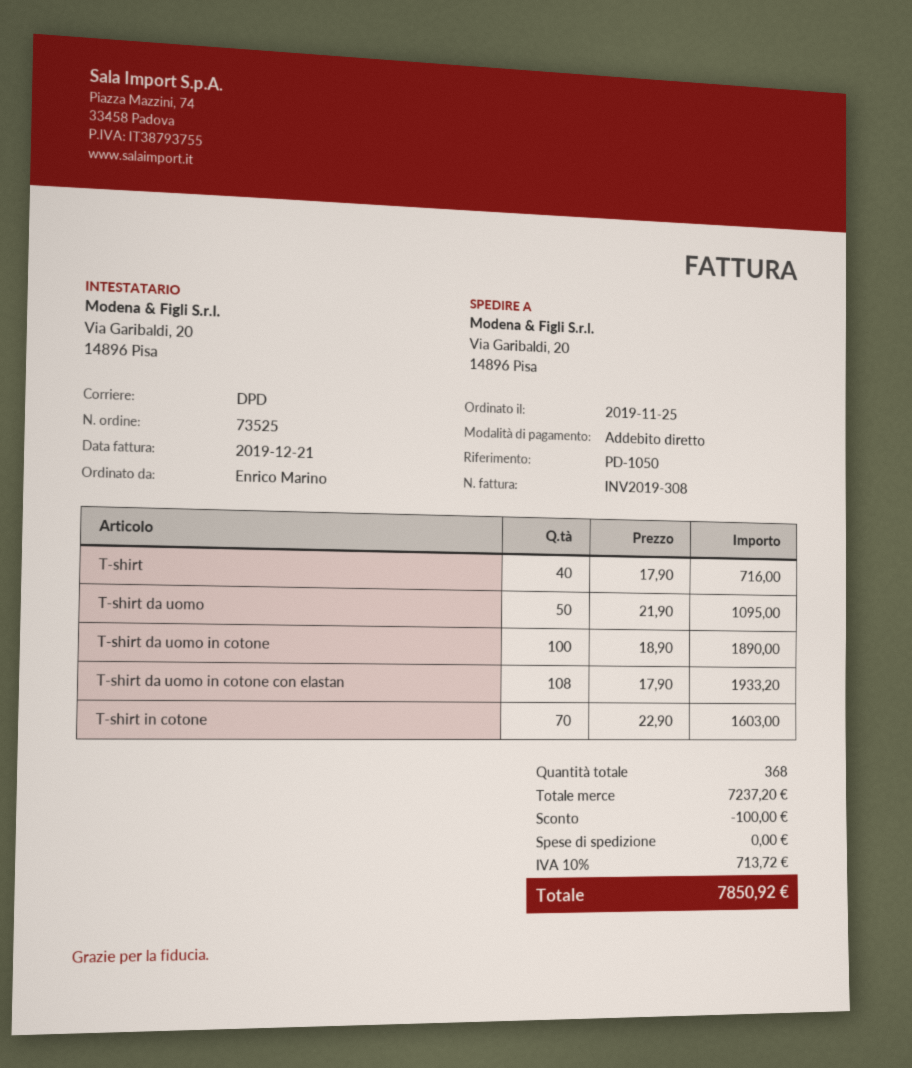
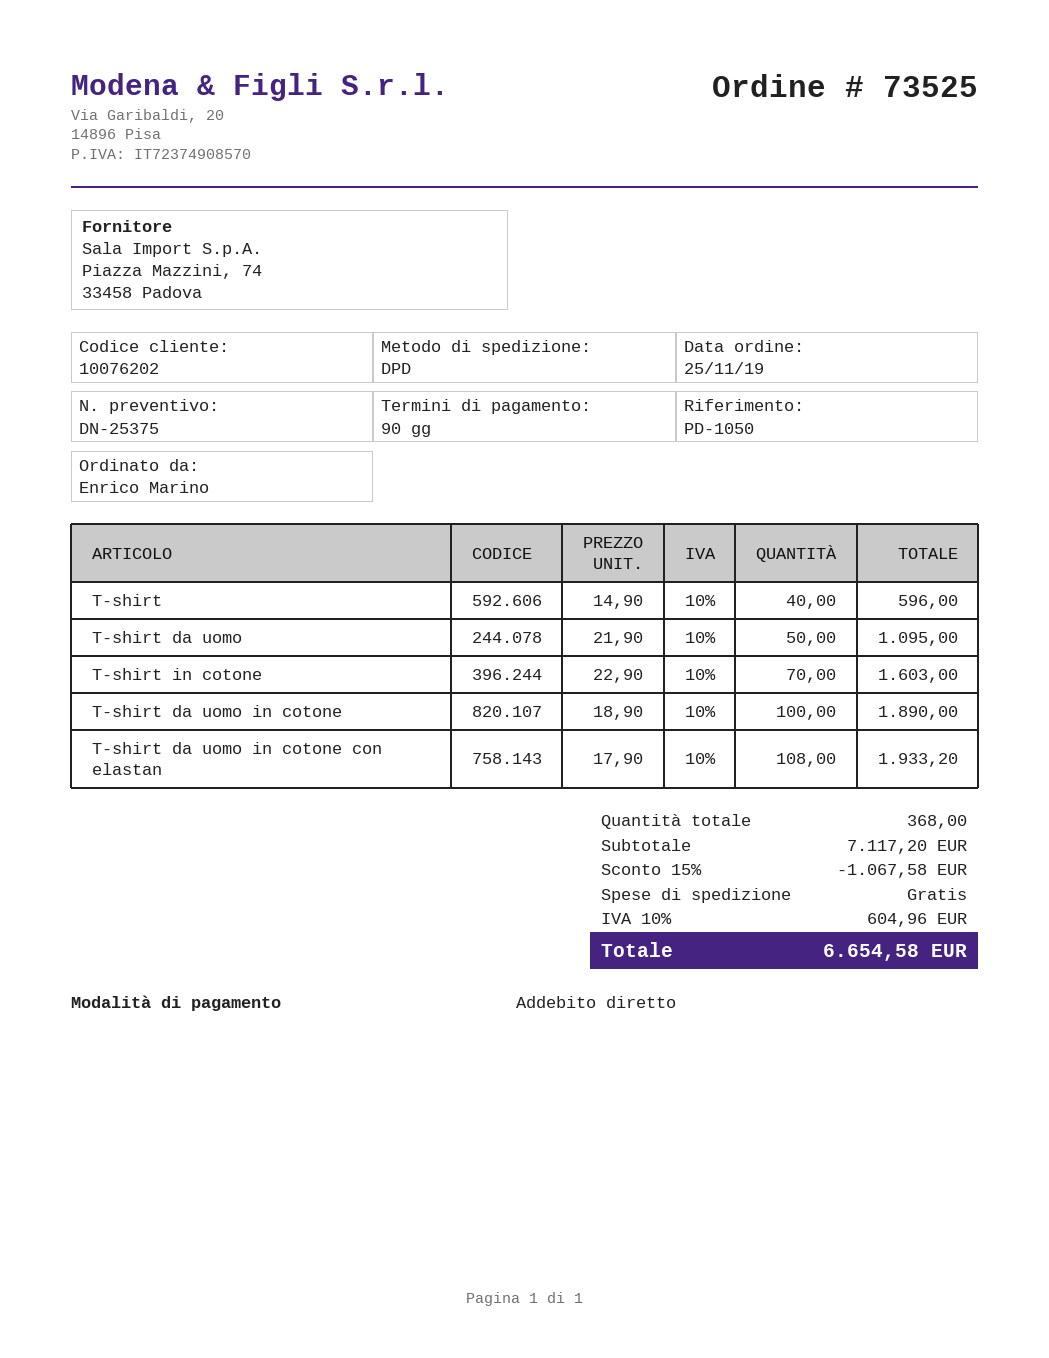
T-shirt: 40 x 17.90 = 716.00 -> 40 x 14.90 = 596.00
subtotal: 7237.20 -> 7117.20
discount: 100.00 -> 1067.58
tax: 10% = 713.72 -> 10% = 604.96
total: 7850.92 -> 6654.58

